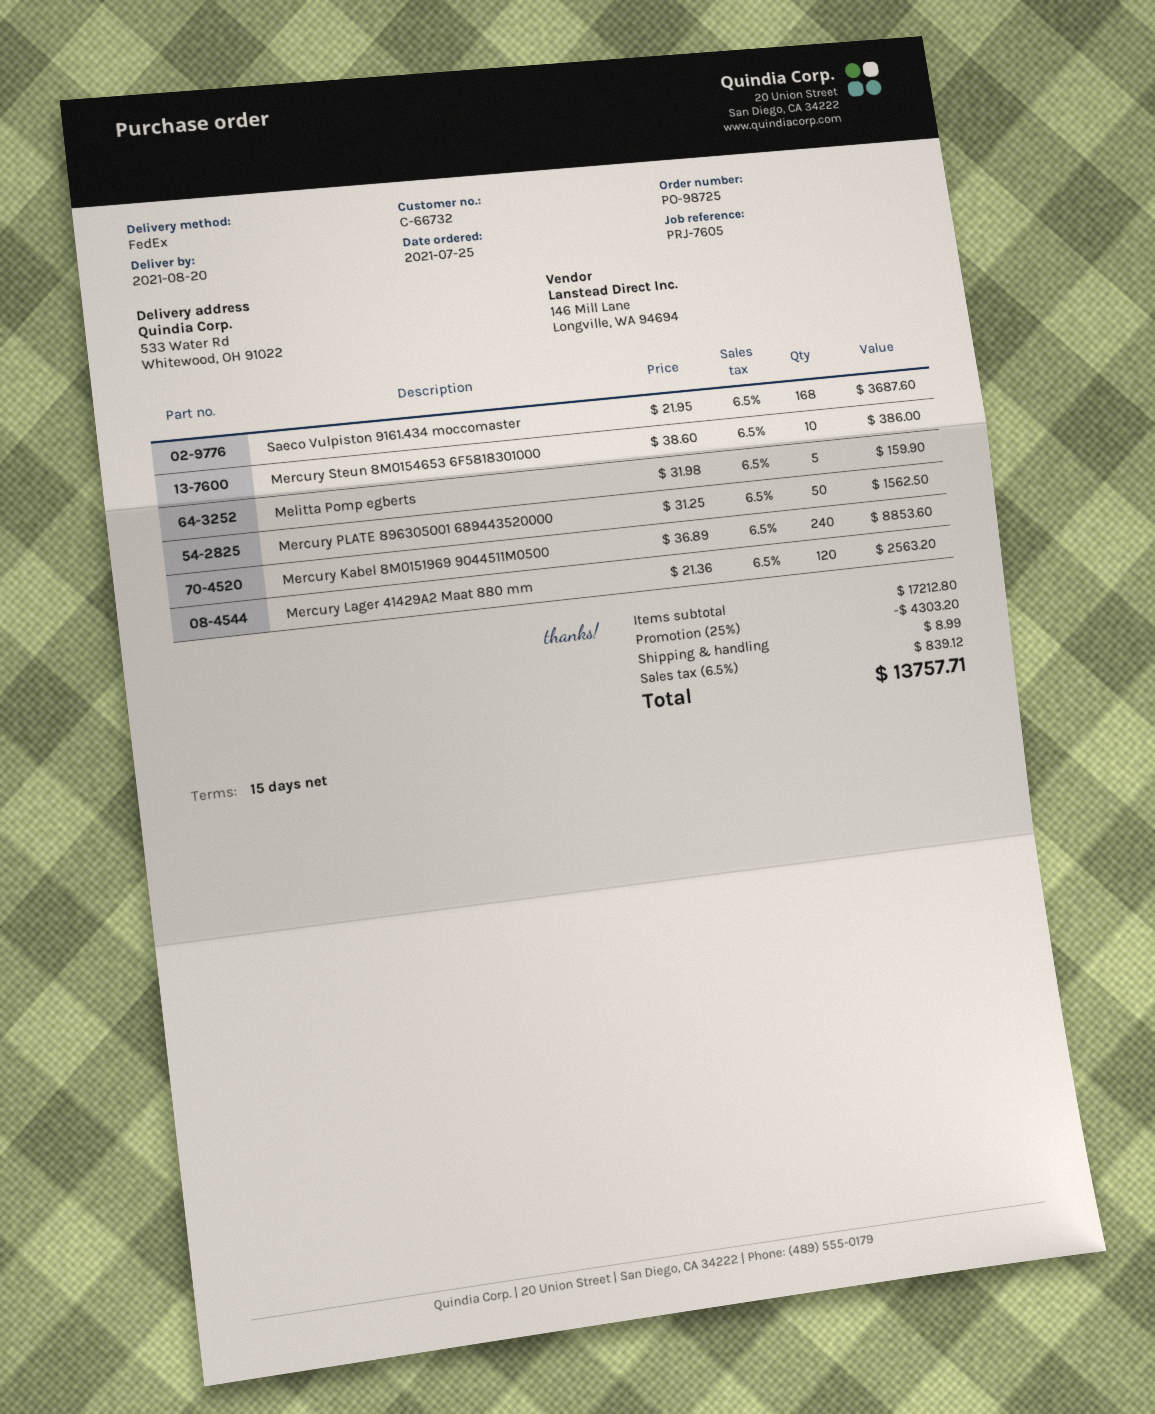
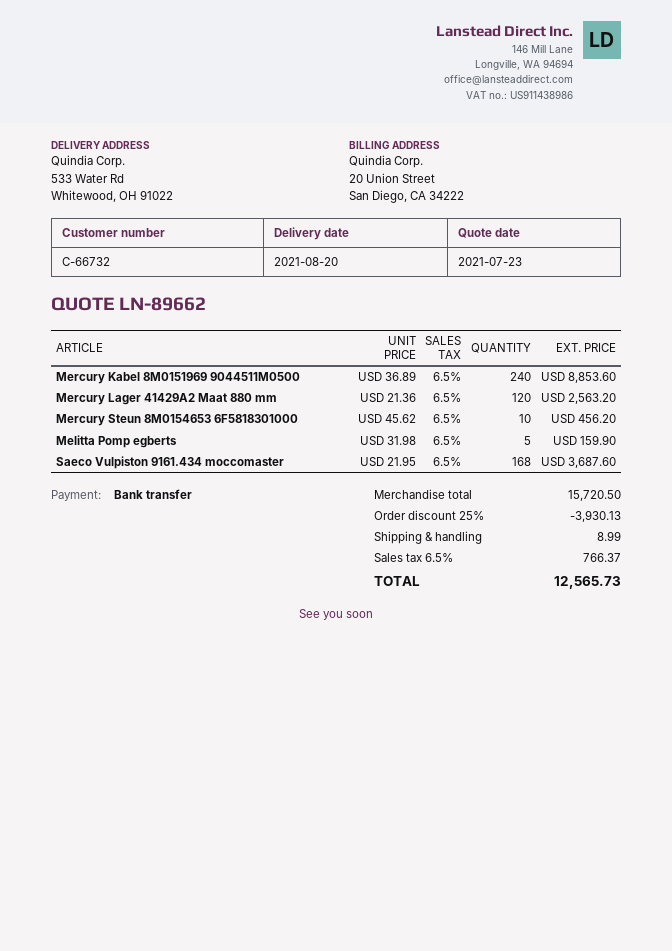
Mercury Steun 8M0154653 6F5818301000: 10 x 38.60 = 386.00 -> 10 x 45.62 = 456.20
Mercury PLATE 896305001 689443520000: 50 x 31.25 = 1562.50 -> none
subtotal: 17212.80 -> 15720.50
discount: 25% = 4303.20 -> 25% = 3930.13
tax: 6.5% = 839.12 -> 6.5% = 766.37
total: 13757.71 -> 12565.73

